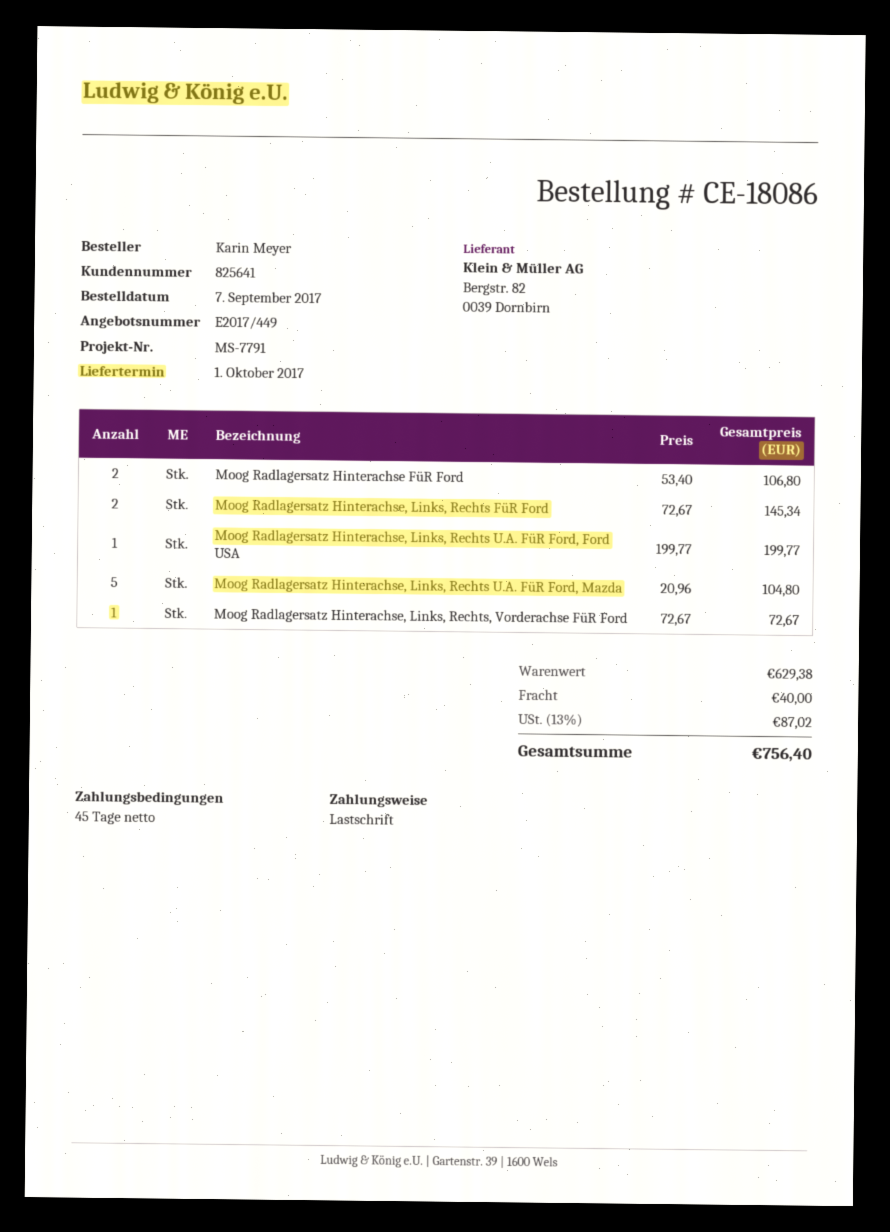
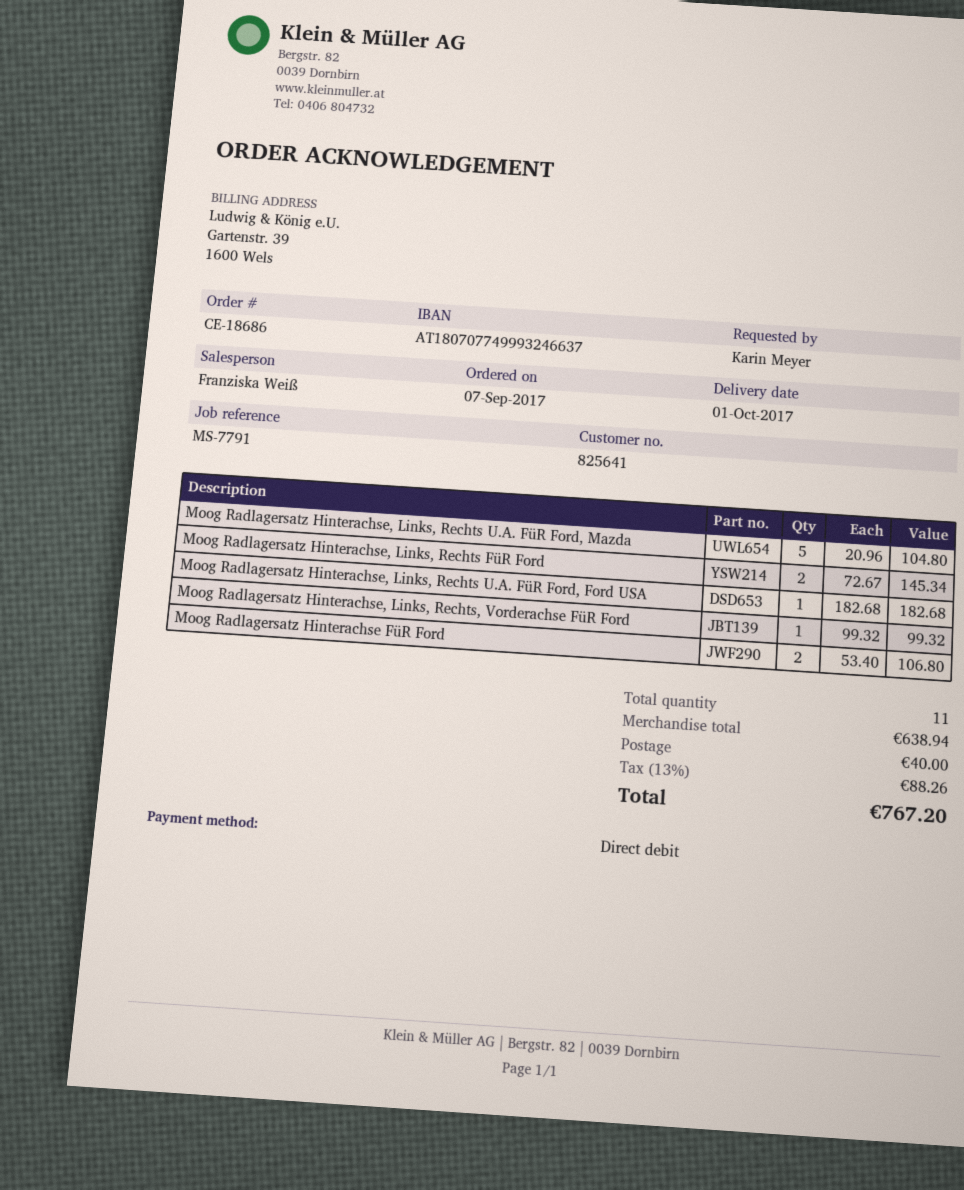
order number: CE-18086 -> CE-18686
Moog Radlagersatz Hinterachse, Links, Rechts U.A. FüR Ford, Ford USA: 1 x 199.77 = 199.77 -> 1 x 182.68 = 182.68
Moog Radlagersatz Hinterachse, Links, Rechts, Vorderachse FüR Ford: 1 x 72.67 = 72.67 -> 1 x 99.32 = 99.32
subtotal: 629.38 -> 638.94
tax: 13% = 87.02 -> 13% = 88.26
total: 756.40 -> 767.20

